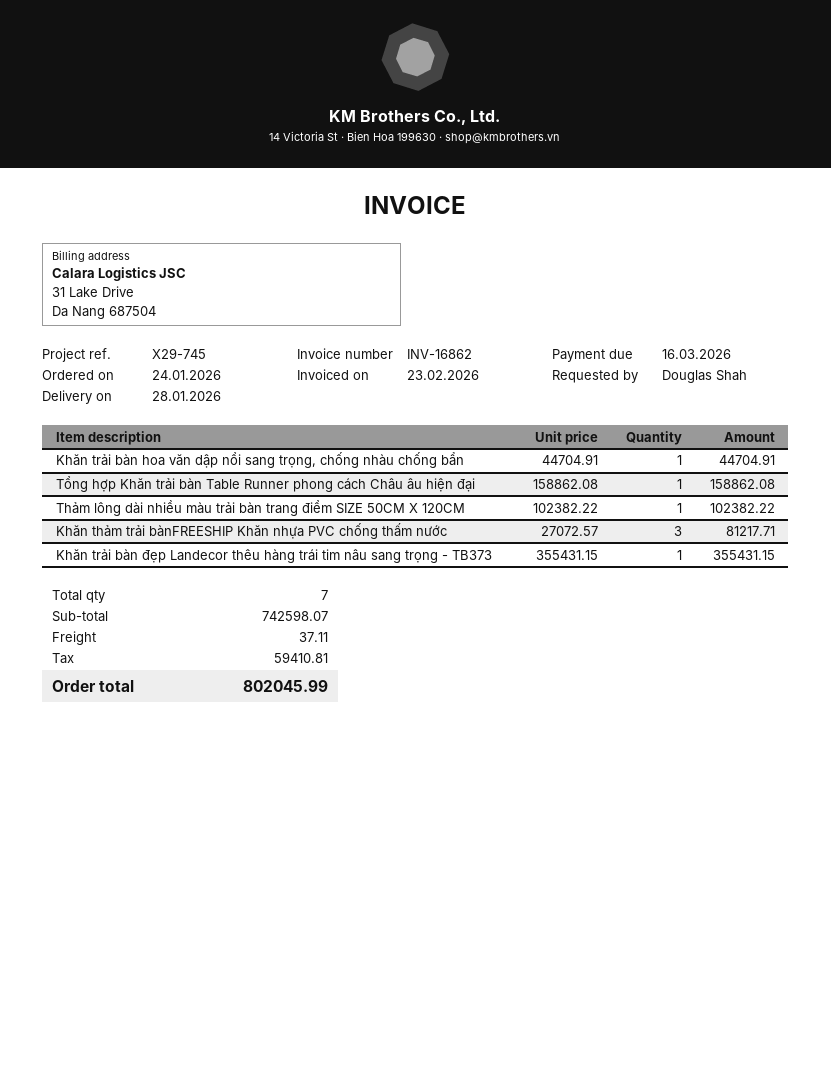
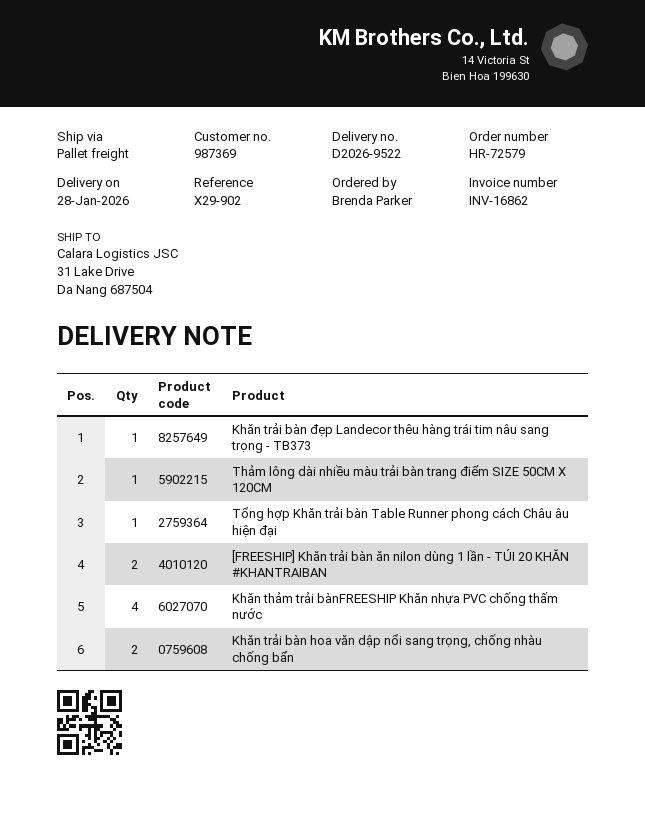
reference: X29-745 -> X29-902
ordered by: Douglas Shah -> Brenda Parker
Khăn trải bàn hoa văn dập nổi sang trọng, chống nhàu chống bẩn: 1 -> 2
Khăn thảm trải bànFREESHIP Khăn nhựa PVC chống thấm nước: 3 -> 4
[FREESHIP] Khăn trải bàn ăn nilon dùng 1 lần - TÚI 20 KHĂN #KHANTRAIBAN: none -> 2

